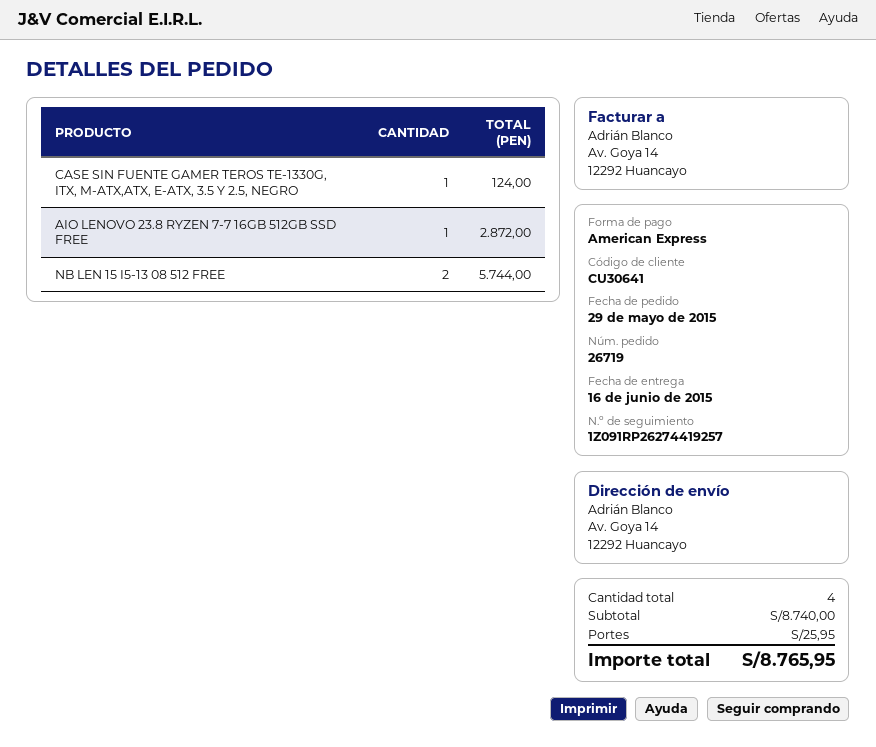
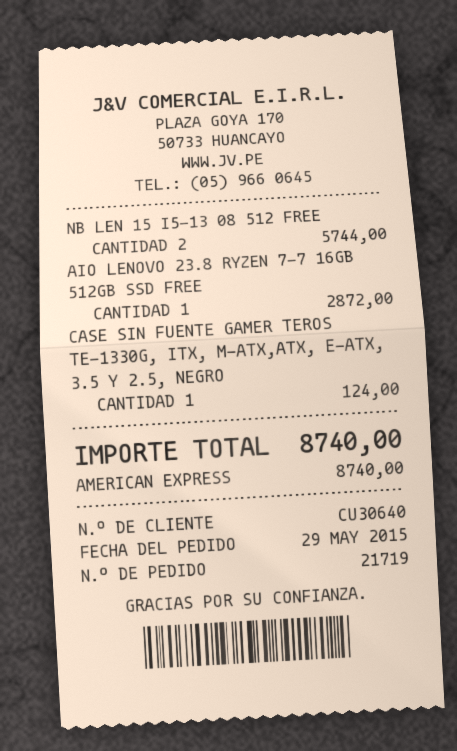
order number: 26719 -> 21719
customer number: CU30641 -> CU30640
shipping: 25.95 -> none
total: 8765.95 -> 8740.00

